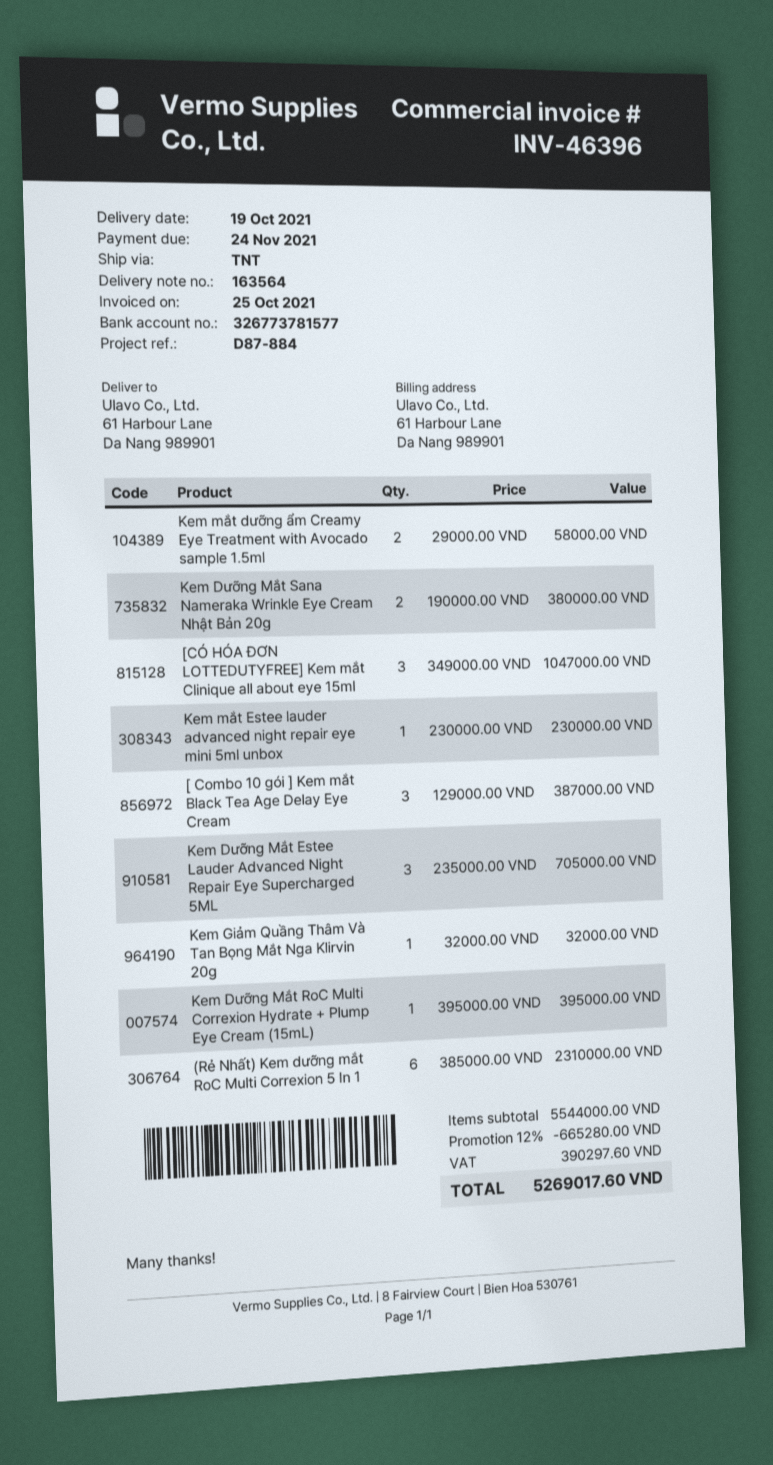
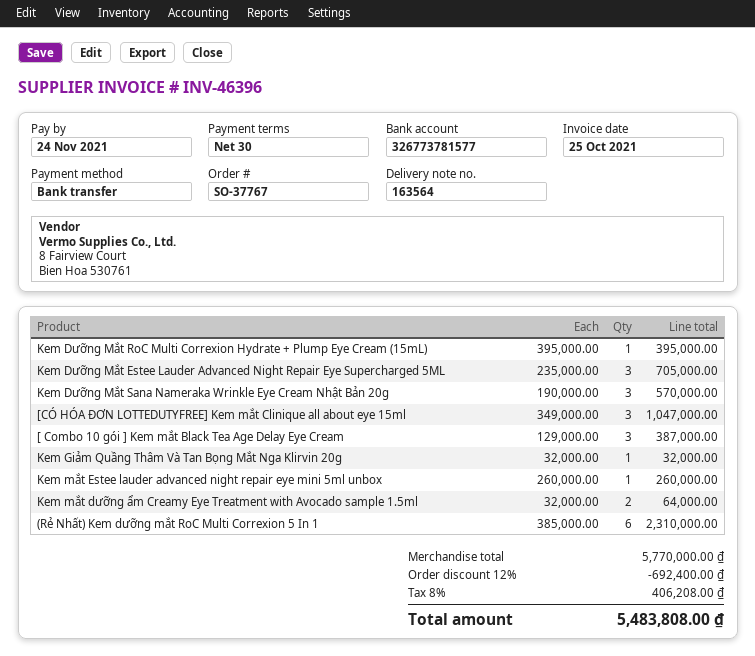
Kem mắt dưỡng ẩm Creamy Eye Treatment with Avocado sample 1.5ml: 2 x 29000.00 = 58000.00 -> 2 x 32000.00 = 64000.00
Kem Dưỡng Mắt Sana Nameraka Wrinkle Eye Cream Nhật Bản 20g: 2 x 190000.00 = 380000.00 -> 3 x 190000.00 = 570000.00
Kem mắt Estee lauder advanced night repair eye mini 5ml unbox: 1 x 230000.00 = 230000.00 -> 1 x 260000.00 = 260000.00
subtotal: 5544000.00 -> 5770000.00
discount: 12% = 665280.00 -> 12% = 692400.00
tax: 390297.60 -> 406208.00
total: 5269017.60 -> 5483808.00

